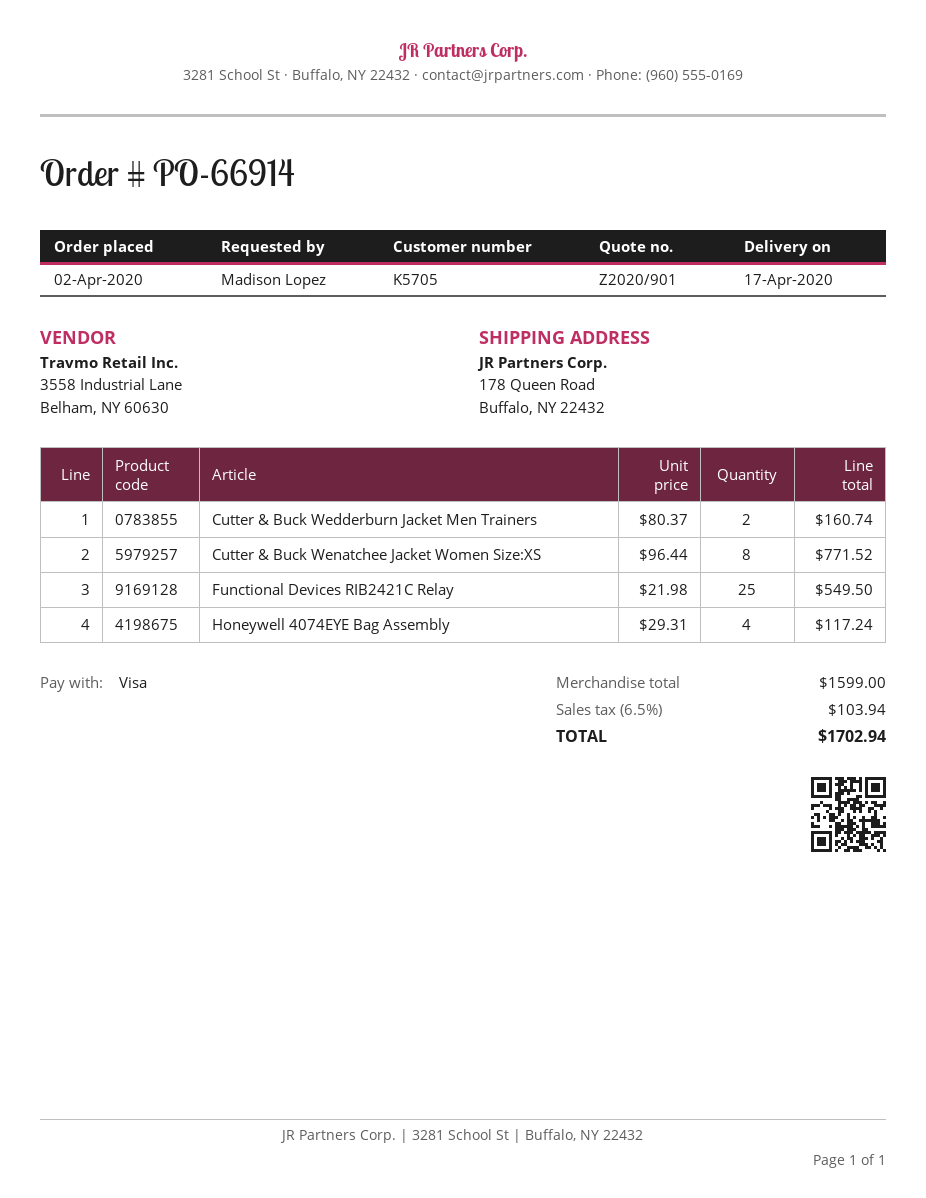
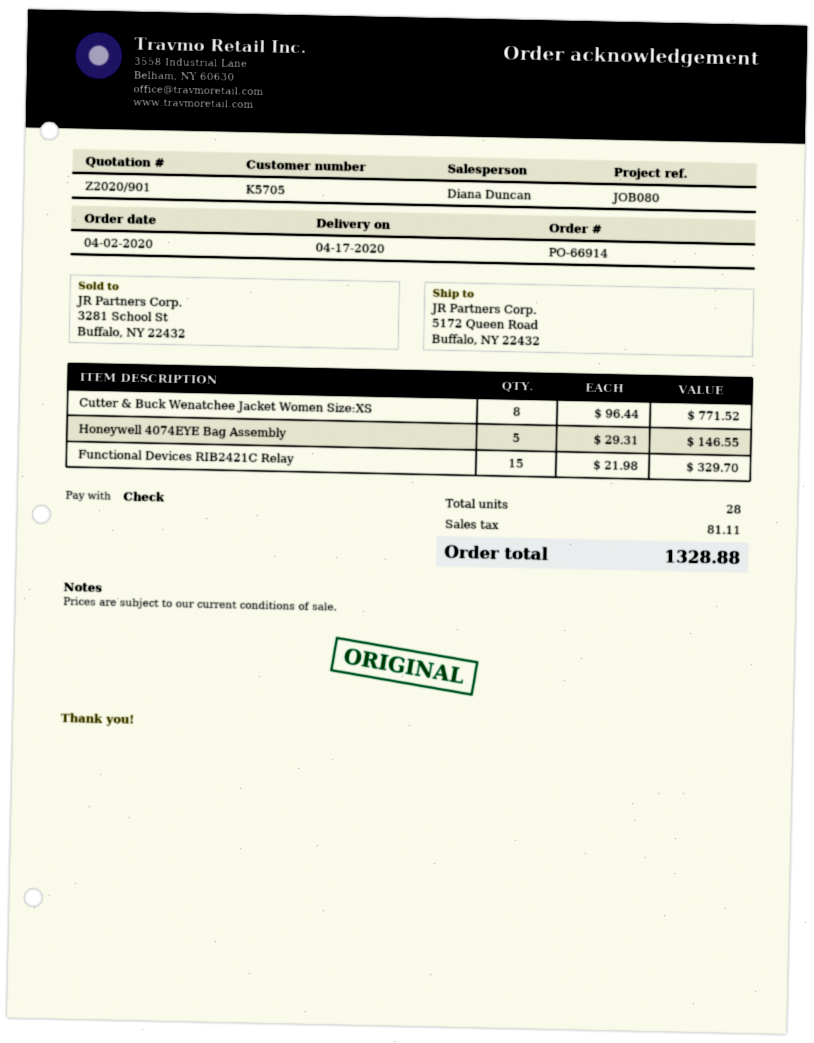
payment method: Visa -> cheque
ship to: 178 Queen Road, Buffalo, NY 22432 -> 5172 Queen Road, Buffalo, NY 22432
Cutter & Buck Wedderburn Jacket Men Trainers: 2 x 80.37 = 160.74 -> none
Functional Devices RIB2421C Relay: 25 x 21.98 = 549.50 -> 15 x 21.98 = 329.70
Honeywell 4074EYE Bag Assembly: 4 x 29.31 = 117.24 -> 5 x 29.31 = 146.55
tax: 103.94 -> 81.11
total: 1702.94 -> 1328.88

